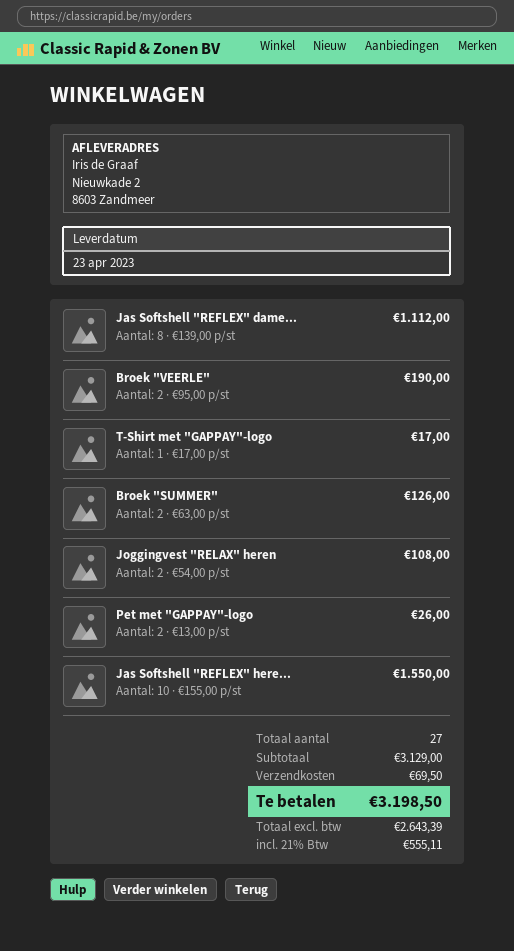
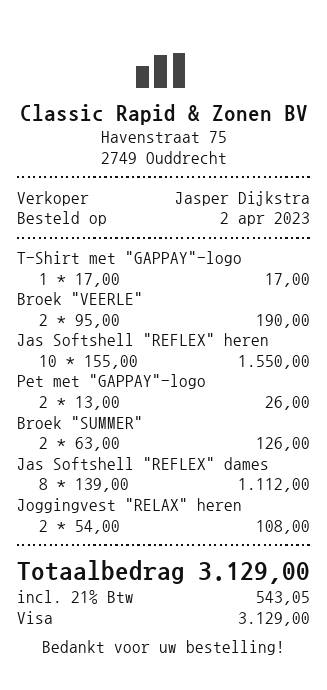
shipping: 69.50 -> none
tax: 21% = 555.11 -> 21% = 543.05
total: 3198.50 -> 3129.00

